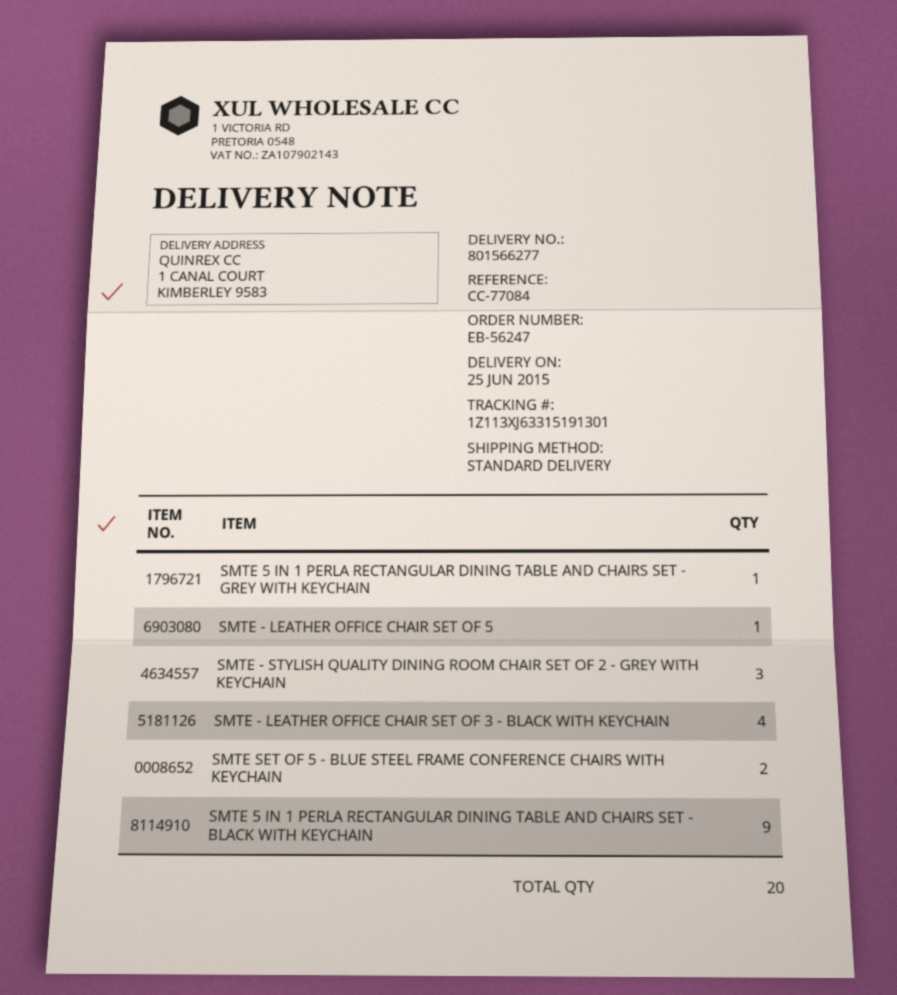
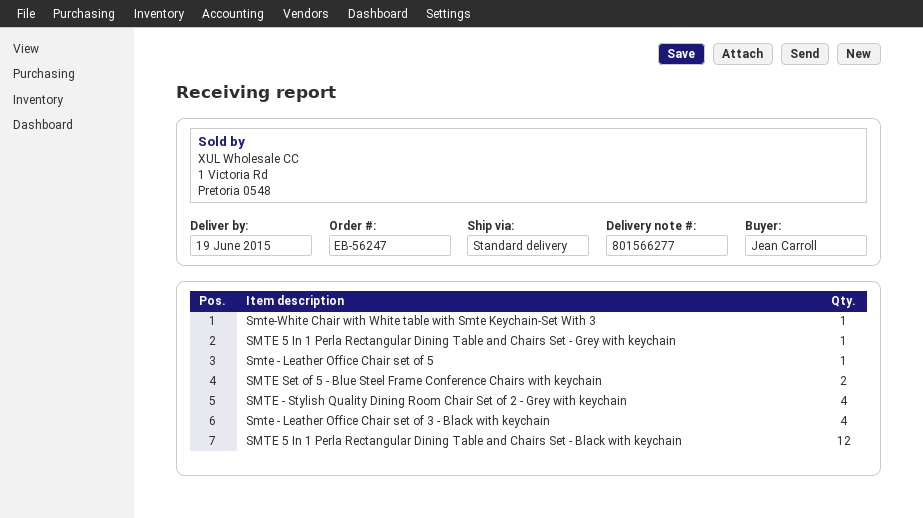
delivery date: 2015-06-25 -> 2015-06-19
SMTE - STYLISH QUALITY DINING ROOM CHAIR SET OF 2 - GREY WITH KEYCHAIN: 3 -> 4
SMTE 5 IN 1 PERLA RECTANGULAR DINING TABLE AND CHAIRS SET - BLACK WITH KEYCHAIN: 9 -> 12
Smte-White Chair with White table with Smte Keychain-Set With 3: none -> 1

